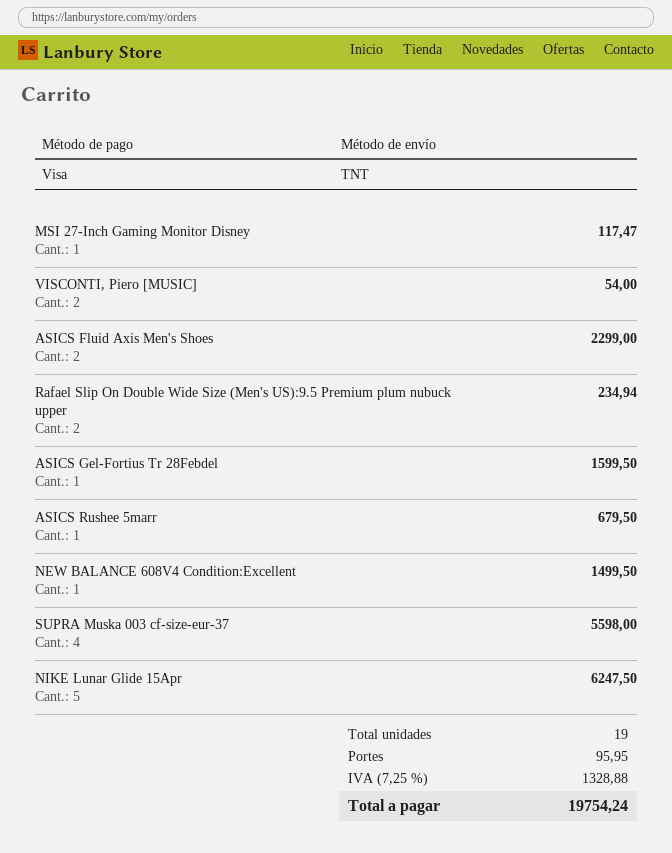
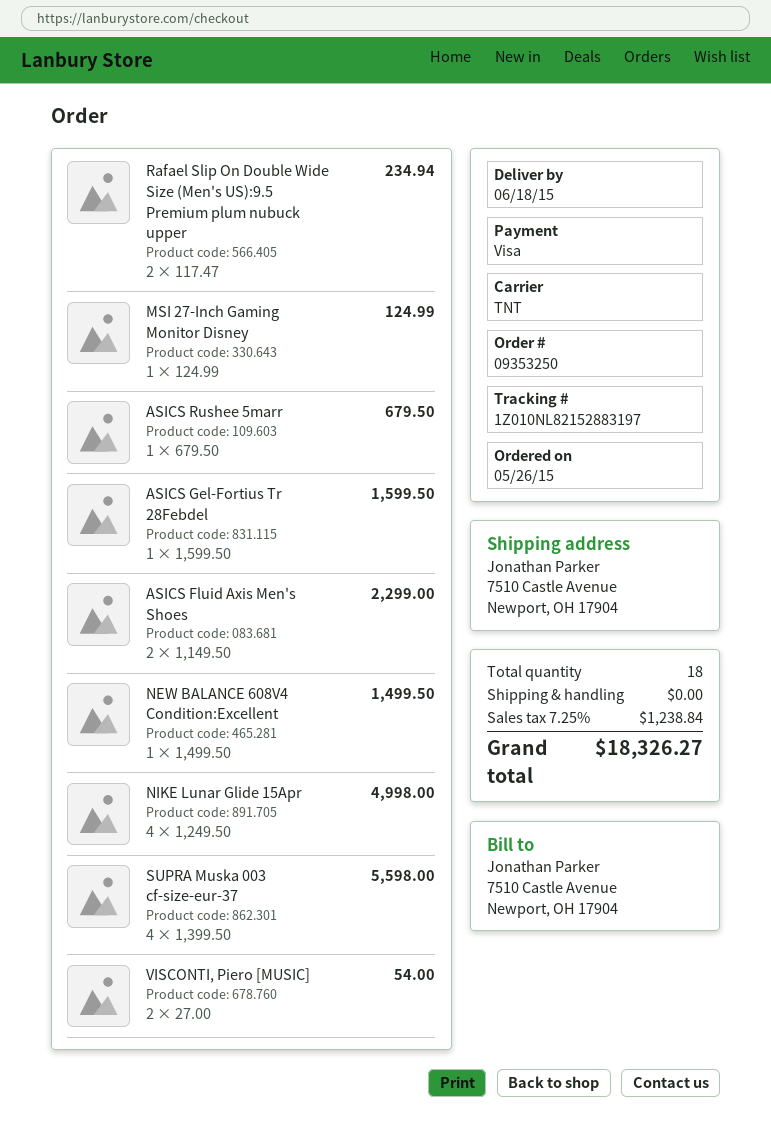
MSI 27-Inch Gaming Monitor Disney: 1 for 117.47 -> 1 for 124.99
NIKE Lunar Glide 15Apr: 5 for 6247.50 -> 4 for 4998.00
total quantity: 19 -> 18
shipping: 95.95 -> 0.00
tax: 7.25% = 1328.88 -> 7.25% = 1238.84
total: 19754.24 -> 18326.27

